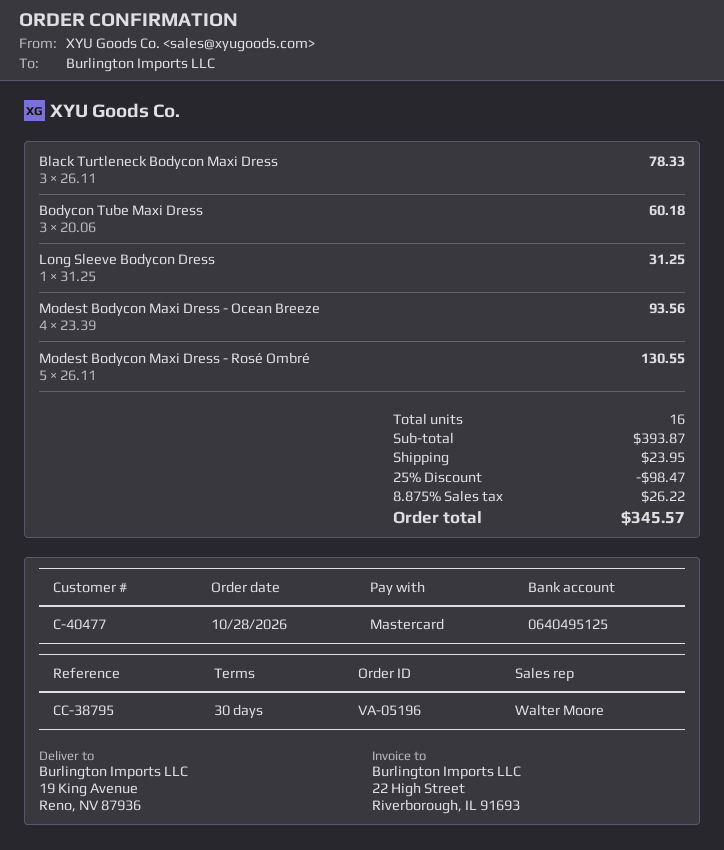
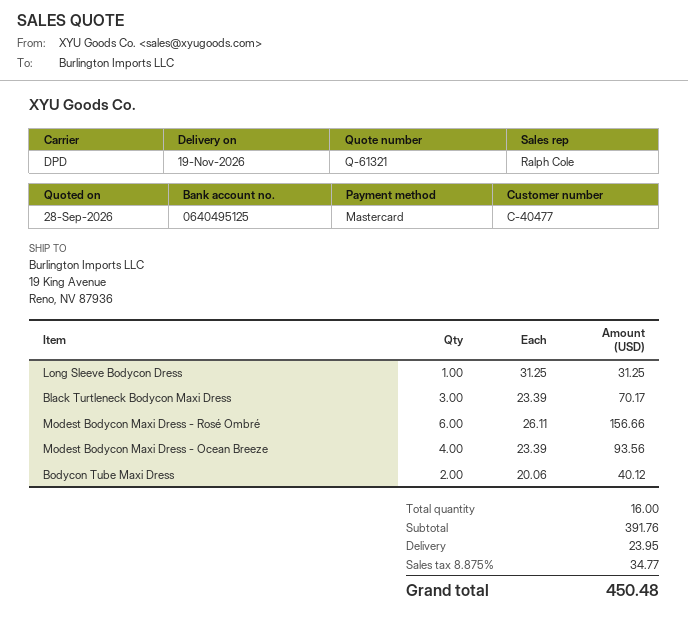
sales rep: Walter Moore -> Ralph Cole
Black Turtleneck Bodycon Maxi Dress: 3 x 26.11 = 78.33 -> 3 x 23.39 = 70.17
Bodycon Tube Maxi Dress: 3 x 20.06 = 60.18 -> 2 x 20.06 = 40.12
Modest Bodycon Maxi Dress - Rosé Ombré: 5 x 26.11 = 130.55 -> 6 x 26.11 = 156.66
subtotal: 393.87 -> 391.76
discount: 25% = 98.47 -> none
tax: 8.875% = 26.22 -> 8.875% = 34.77
total: 345.57 -> 450.48

